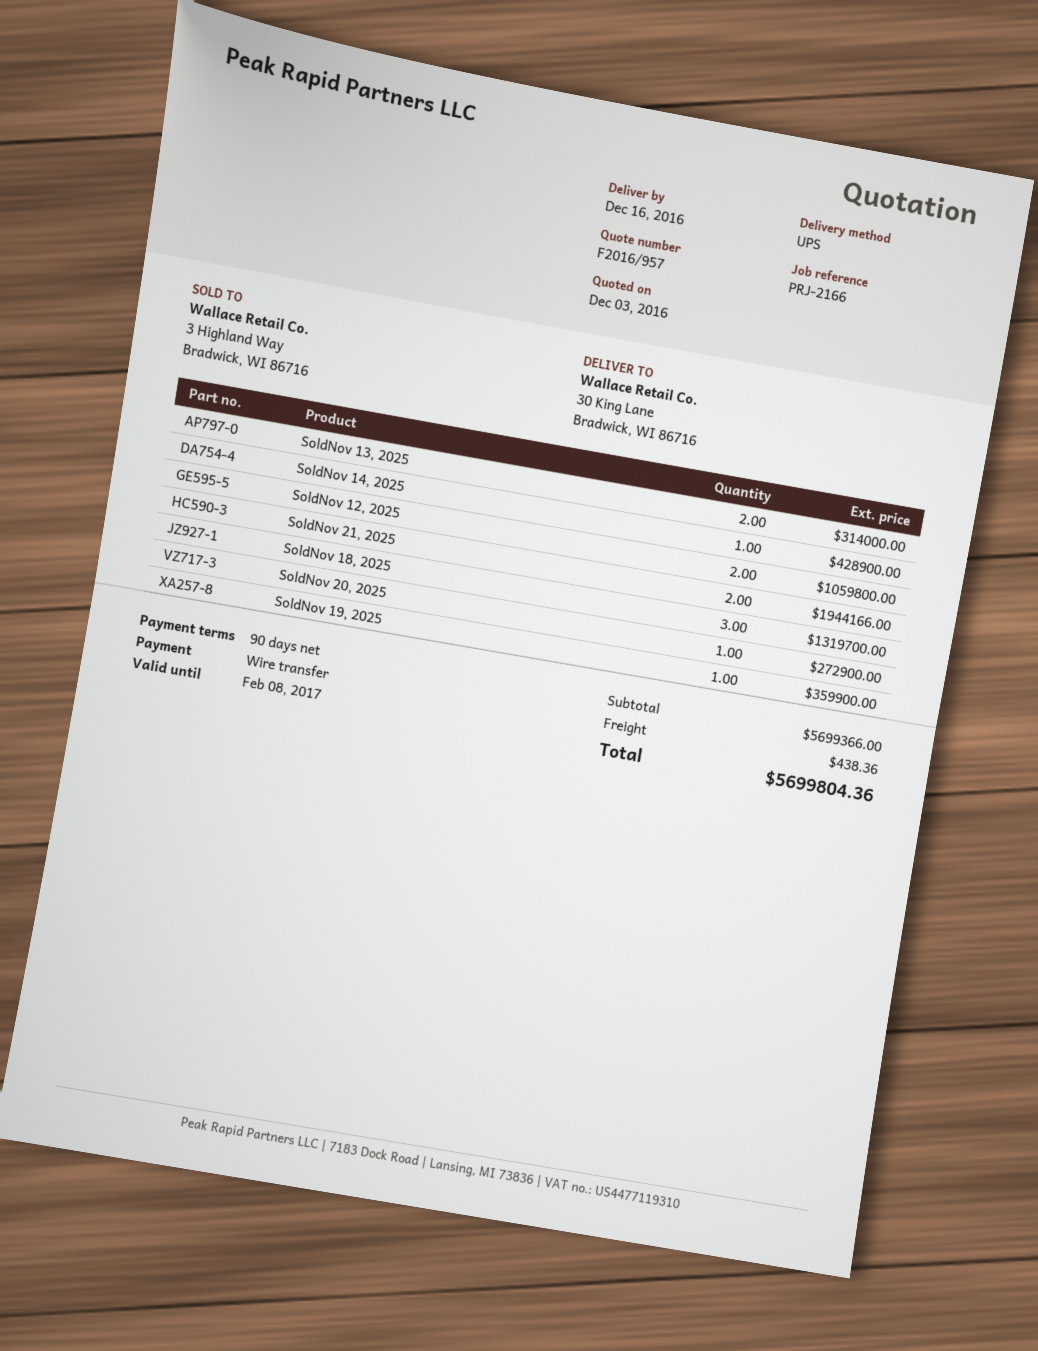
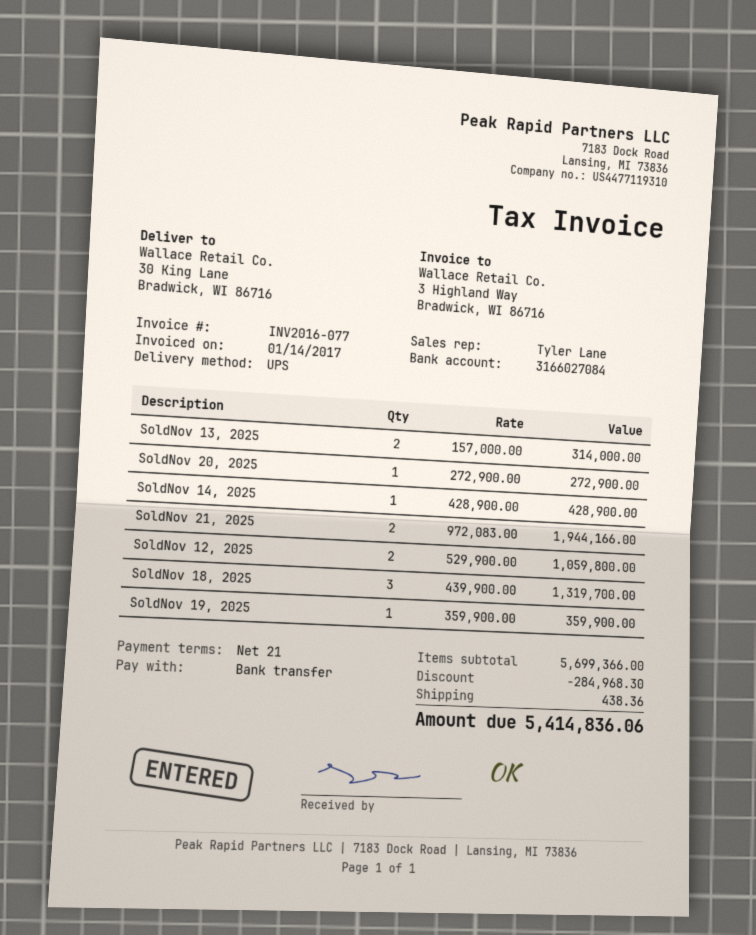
payment terms: 90 days -> 21 days
discount: none -> 284968.30
total: 5699804.36 -> 5414836.06

